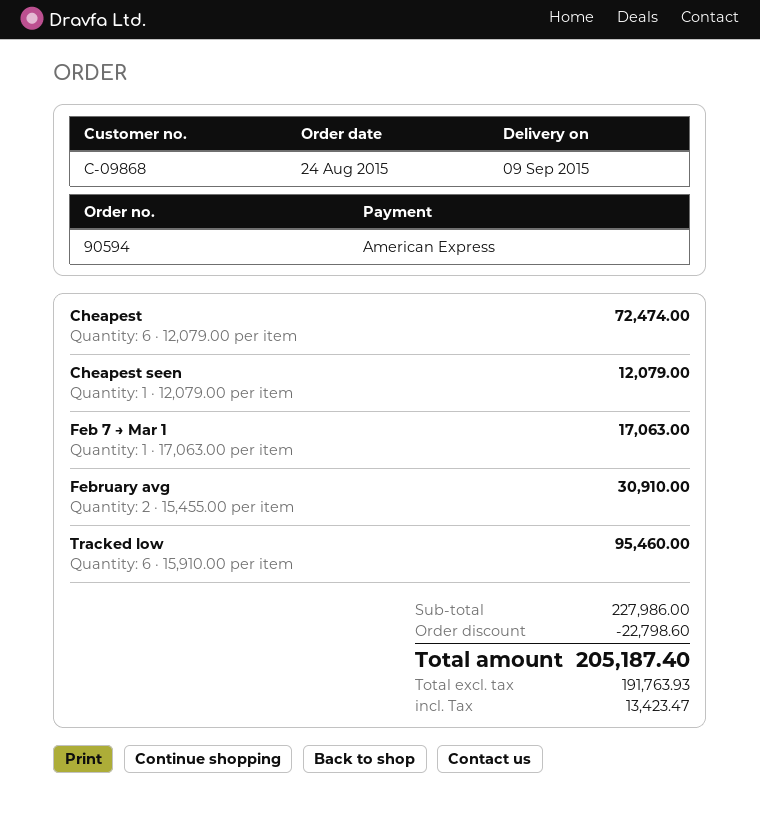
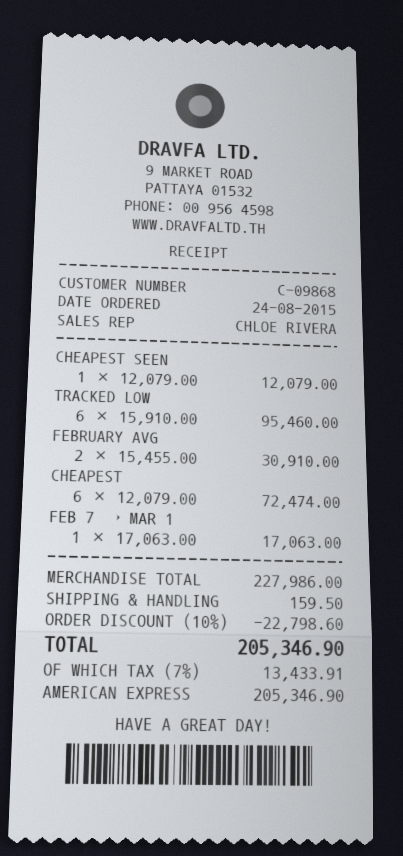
shipping: none -> 159.50
tax: 13423.47 -> 13433.91
total: 205187.40 -> 205346.90

